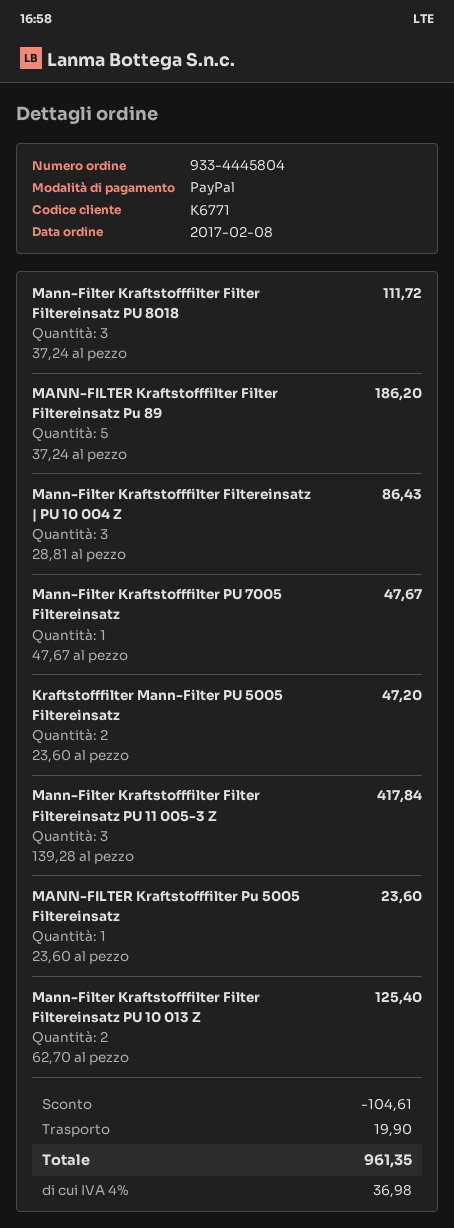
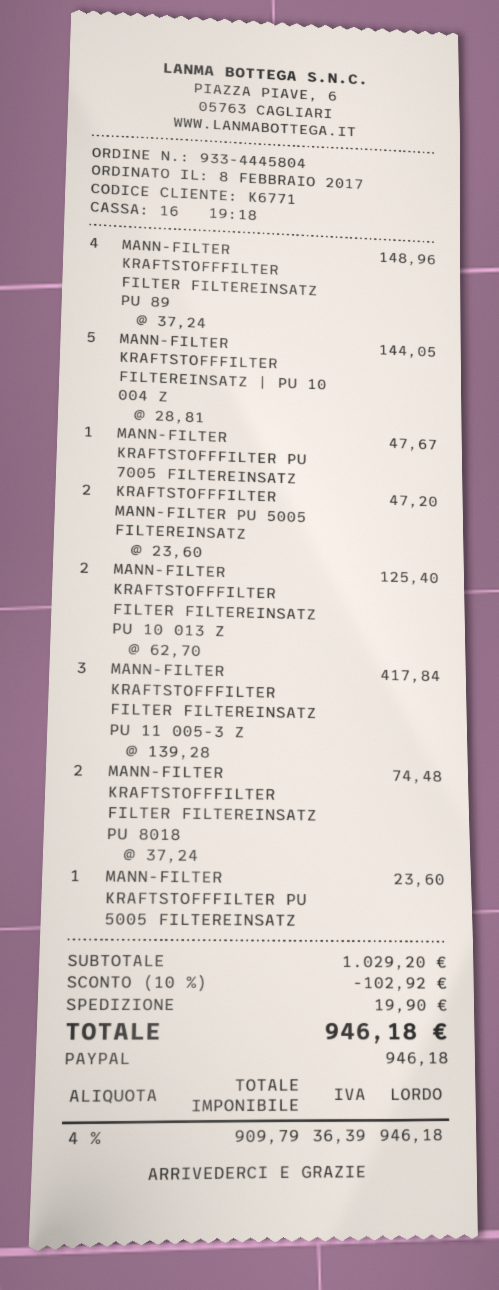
Mann-Filter Kraftstofffilter Filter Filtereinsatz PU 8018: 3 x 37.24 = 111.72 -> 2 x 37.24 = 74.48
MANN-FILTER Kraftstofffilter Filter Filtereinsatz Pu 89: 5 x 37.24 = 186.20 -> 4 x 37.24 = 148.96
Mann-Filter Kraftstofffilter Filtereinsatz | PU 10 004 Z: 3 x 28.81 = 86.43 -> 5 x 28.81 = 144.05
discount: 104.61 -> 102.92
tax: 4% = 36.98 -> 4% = 36.39
total: 961.35 -> 946.18

